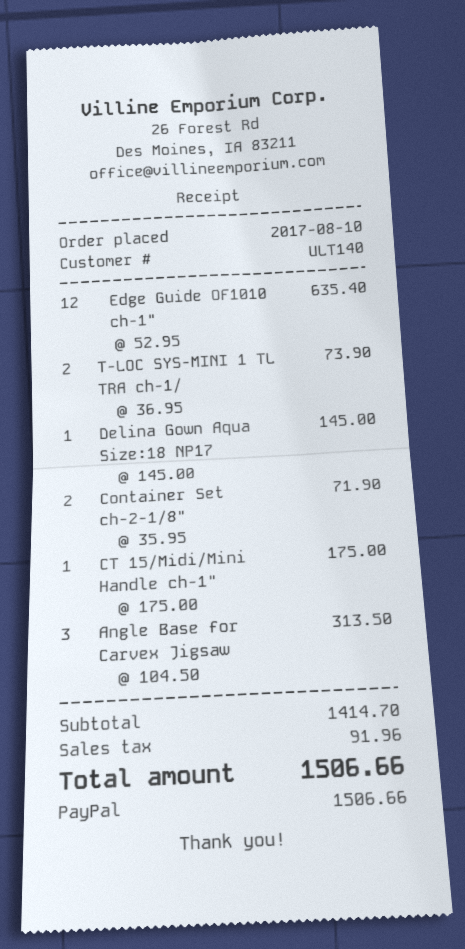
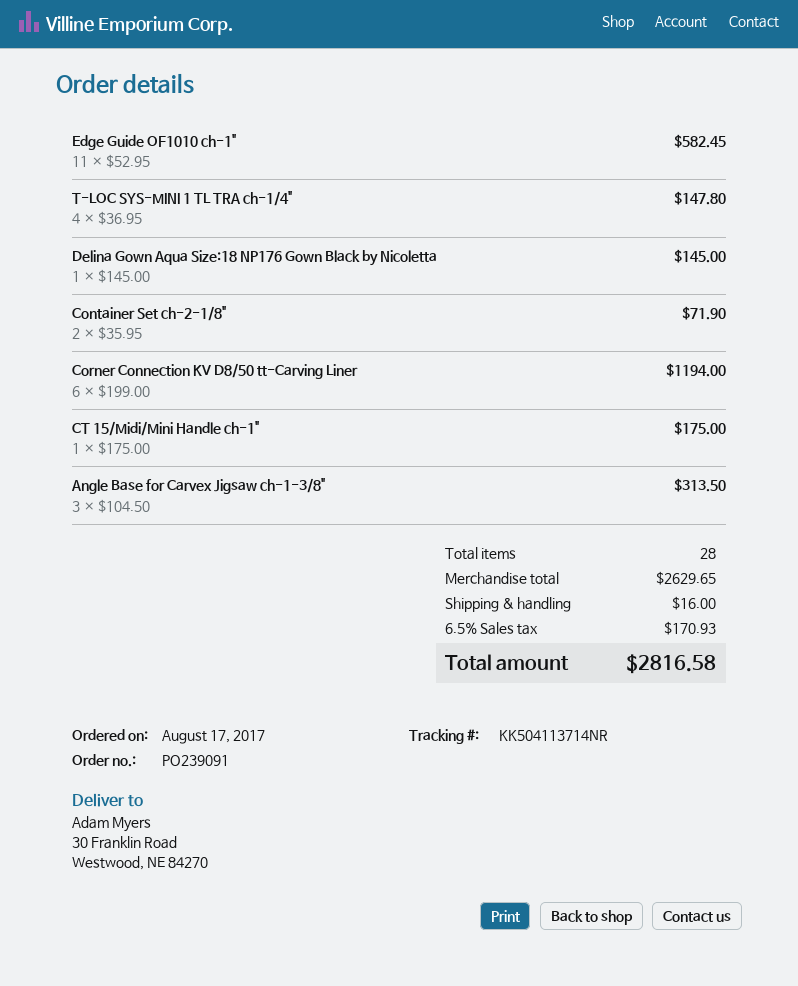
order date: 2017-08-10 -> 2017-08-17
Edge Guide OF1010 ch-1": 12 x 52.95 = 635.40 -> 11 x 52.95 = 582.45
T-LOC SYS-MINI 1 TL TRA ch-1/: 2 x 36.95 = 73.90 -> 4 x 36.95 = 147.80
Corner Connection KV D8/50 tt-Carving Liner: none -> 6 x 199.00 = 1194.00
subtotal: 1414.70 -> 2629.65
shipping: none -> 16.00
tax: 91.96 -> 170.93
total: 1506.66 -> 2816.58

